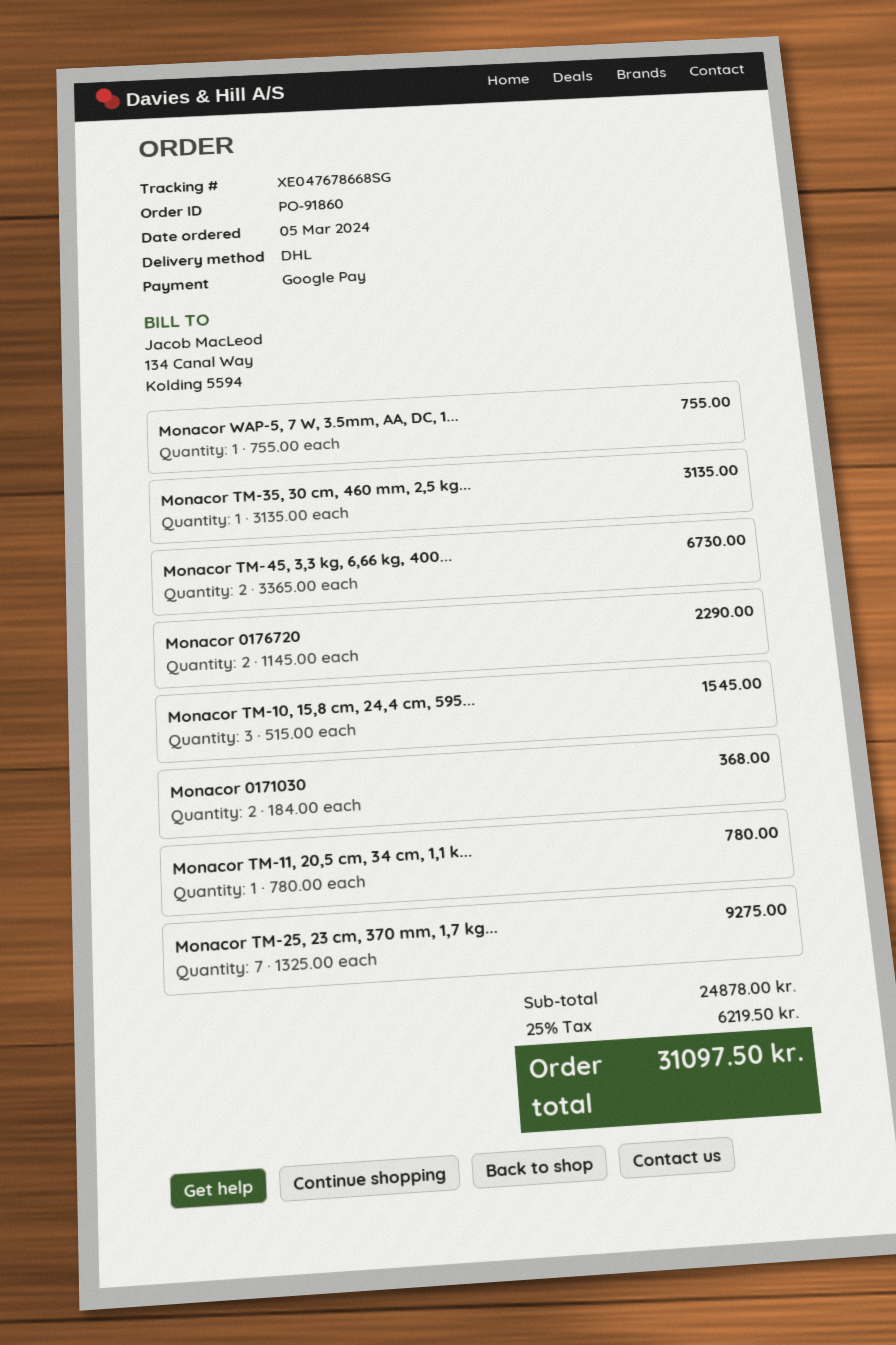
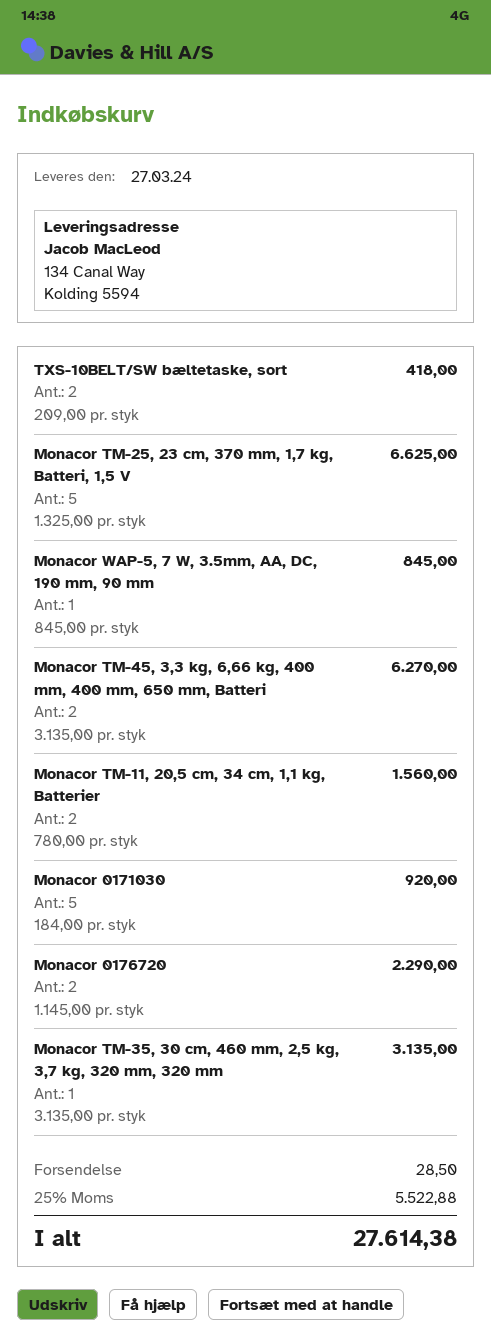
Monacor WAP-5, 7 W, 3.5mm, AA, DC, 1...: 1 x 755.00 = 755.00 -> 1 x 845.00 = 845.00
Monacor TM-45, 3,3 kg, 6,66 kg, 400...: 2 x 3365.00 = 6730.00 -> 2 x 3135.00 = 6270.00
Monacor TM-10, 15,8 cm, 24,4 cm, 595...: 3 x 515.00 = 1545.00 -> none
Monacor 0171030: 2 x 184.00 = 368.00 -> 5 x 184.00 = 920.00
Monacor TM-11, 20,5 cm, 34 cm, 1,1 k...: 1 x 780.00 = 780.00 -> 2 x 780.00 = 1560.00
Monacor TM-25, 23 cm, 370 mm, 1,7 kg...: 7 x 1325.00 = 9275.00 -> 5 x 1325.00 = 6625.00
TXS-10BELT/SW bæltetaske, sort: none -> 2 x 209.00 = 418.00
shipping: none -> 28.50
tax: 25% = 6219.50 -> 25% = 5522.88
total: 31097.50 -> 27614.38

